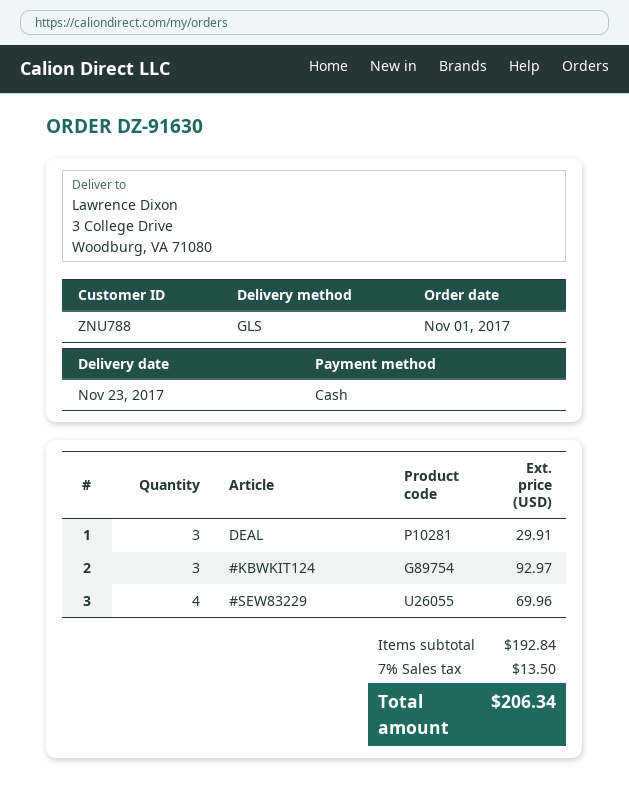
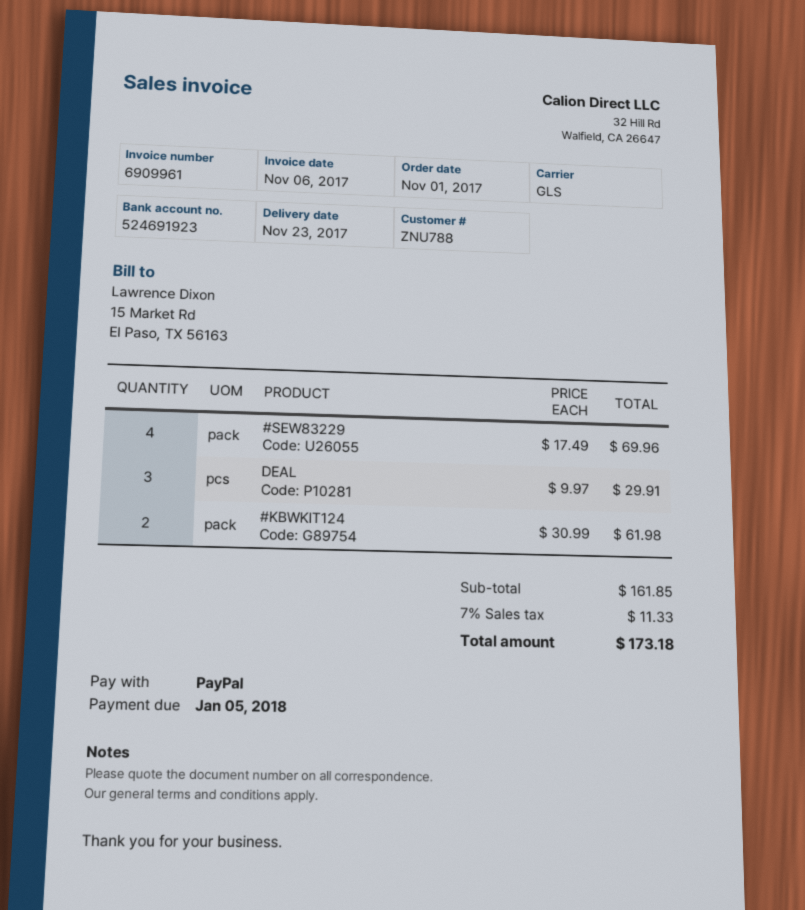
payment method: cash -> PayPal
#KBWKIT124: 3 for 92.97 -> 2 for 61.98
subtotal: 192.84 -> 161.85
tax: 7% = 13.50 -> 7% = 11.33
total: 206.34 -> 173.18

